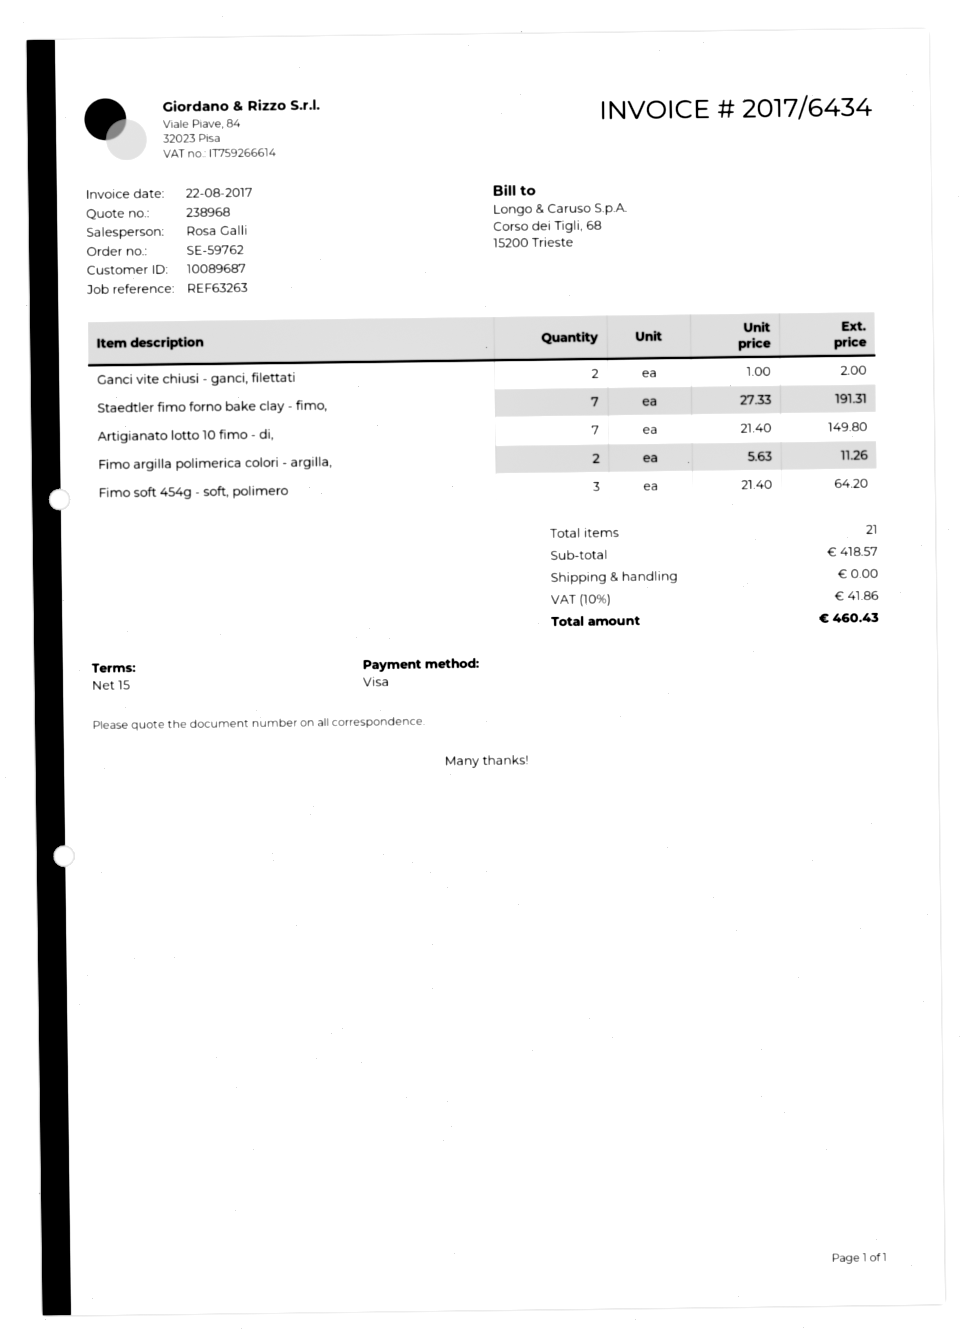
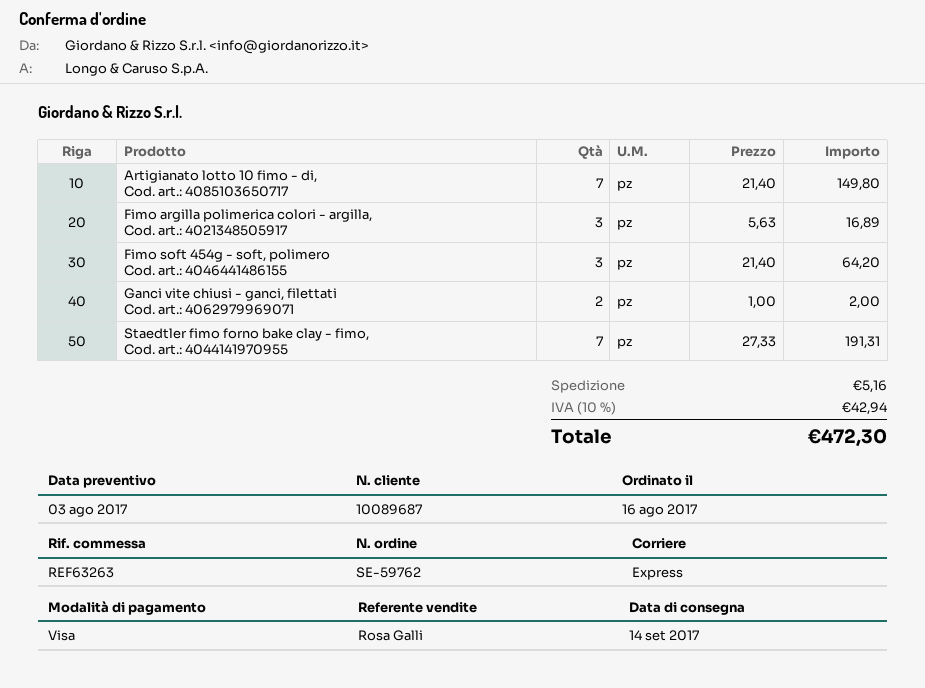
Fimo argilla polimerica colori - argilla,: 2 x 5.63 = 11.26 -> 3 x 5.63 = 16.89
shipping: 0.00 -> 5.16
tax: 10% = 41.86 -> 10% = 42.94
total: 460.43 -> 472.30

